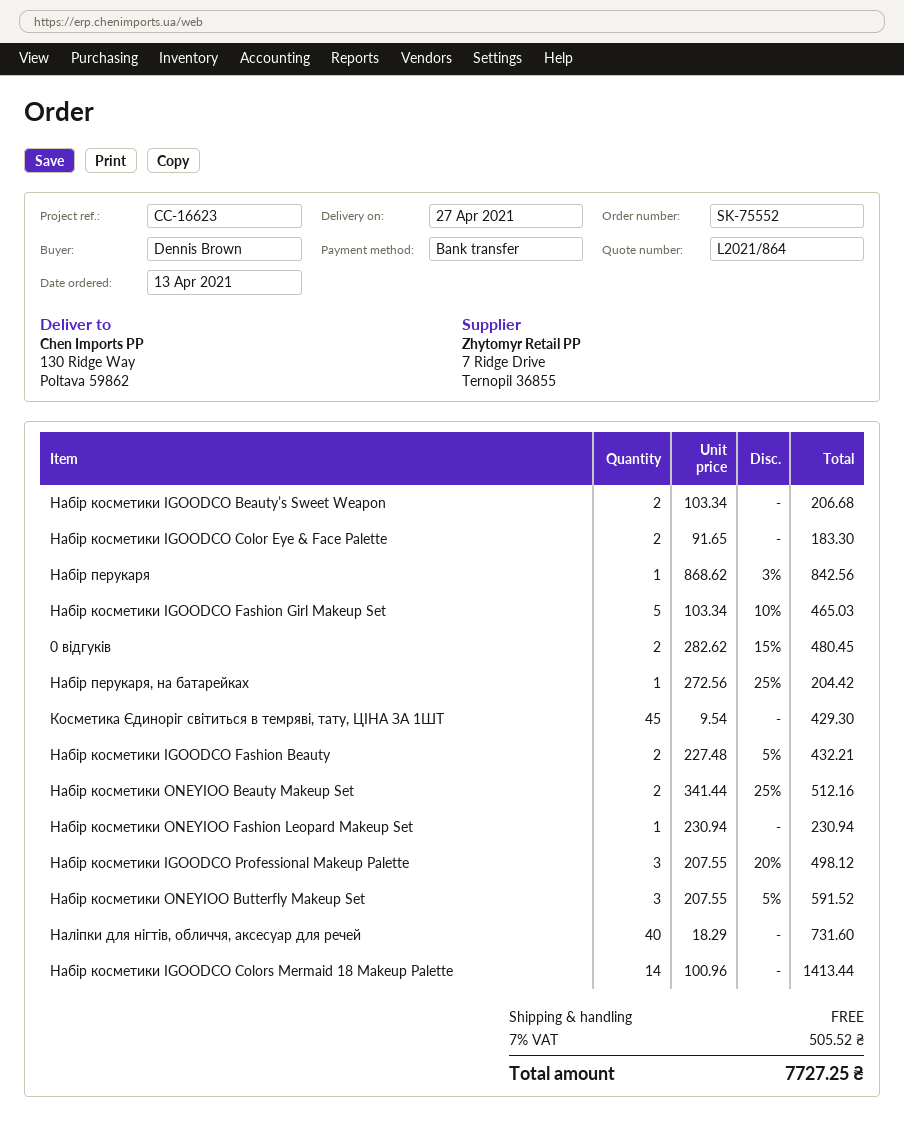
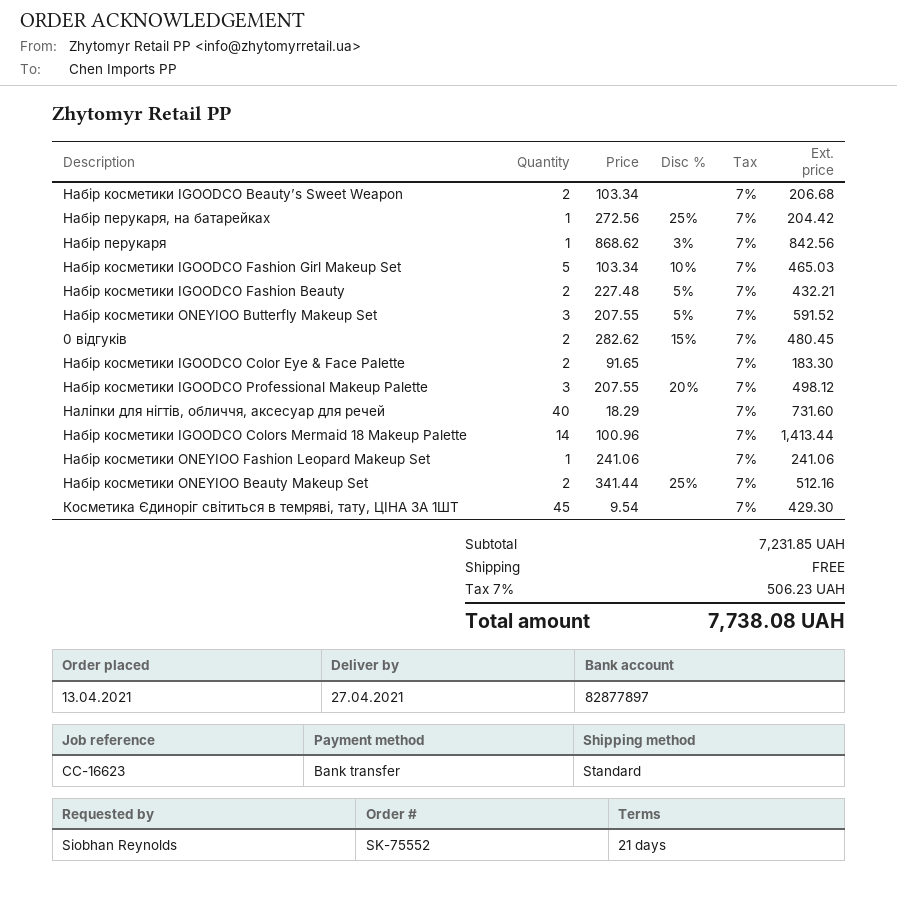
ordered by: Dennis Brown -> Siobhan Reynolds
Набір косметики ONEYIOO Fashion Leopard Makeup Set: 1 x 230.94 = 230.94 -> 1 x 241.06 = 241.06
tax: 7% = 505.52 -> 7% = 506.23
total: 7727.25 -> 7738.08

